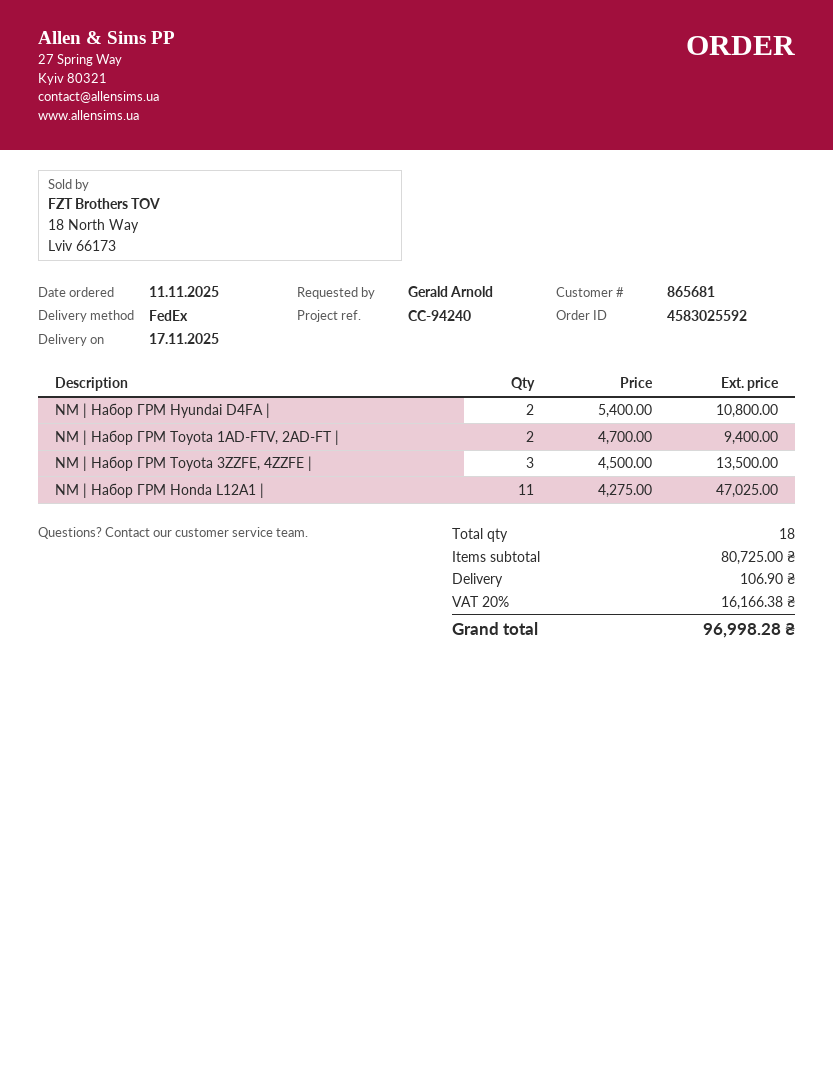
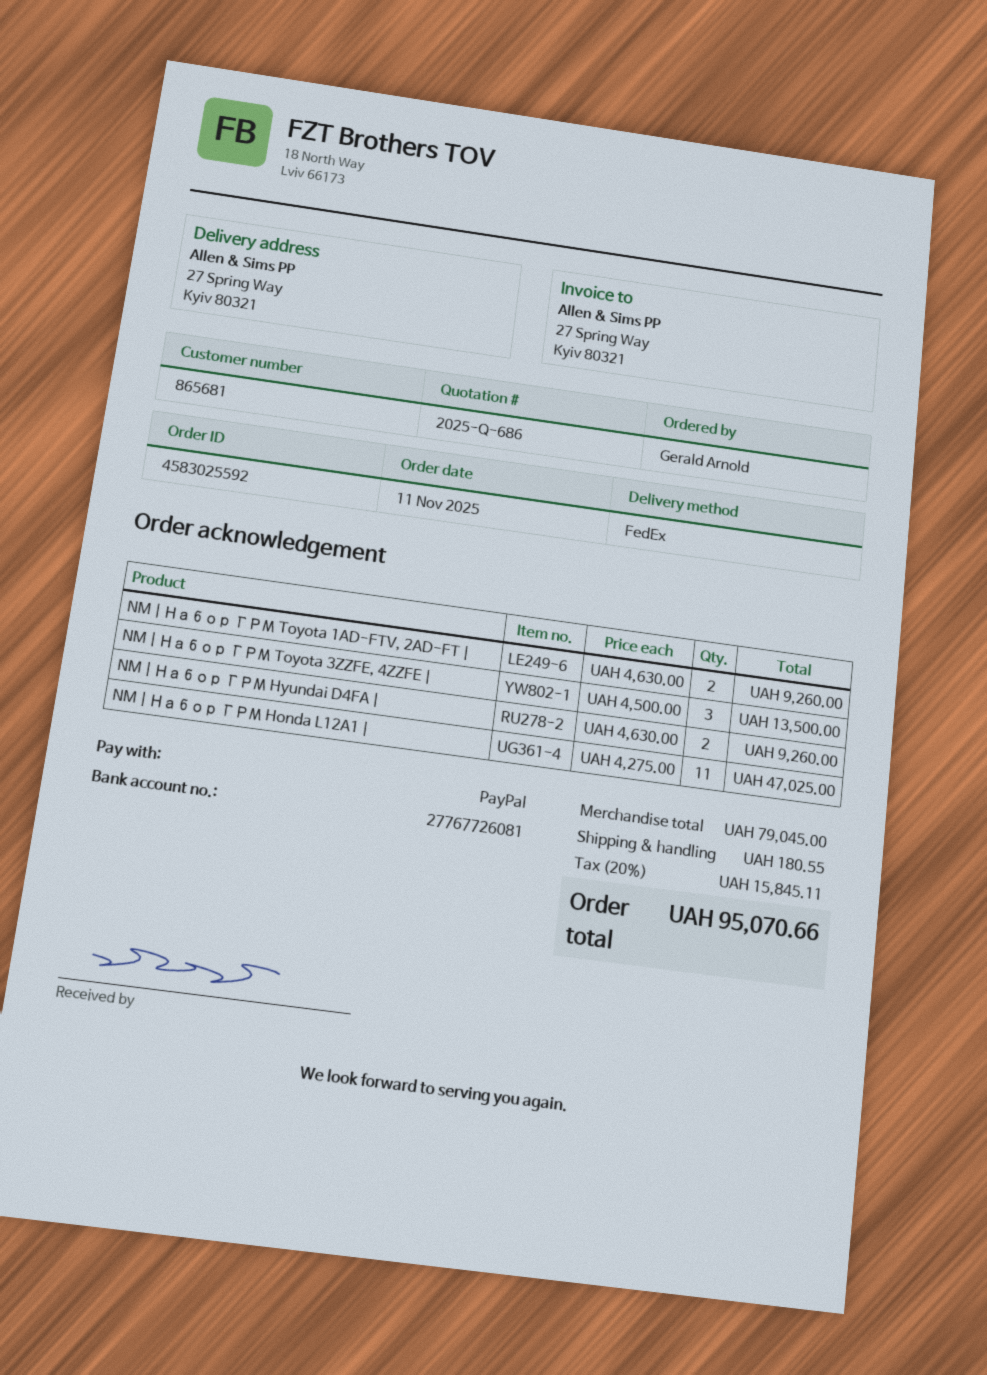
NM | Набор ГРМ Hyundai D4FA |: 2 x 5400.00 = 10800.00 -> 2 x 4630.00 = 9260.00
NM | Набор ГРМ Toyota 1AD-FTV, 2AD-FT |: 2 x 4700.00 = 9400.00 -> 2 x 4630.00 = 9260.00
subtotal: 80725.00 -> 79045.00
shipping: 106.90 -> 180.55
tax: 20% = 16166.38 -> 20% = 15845.11
total: 96998.28 -> 95070.66

